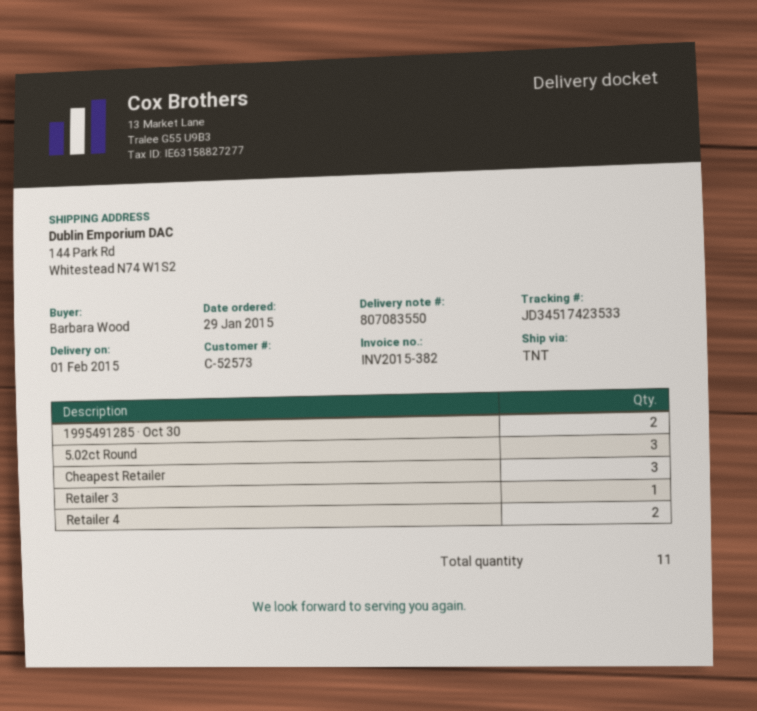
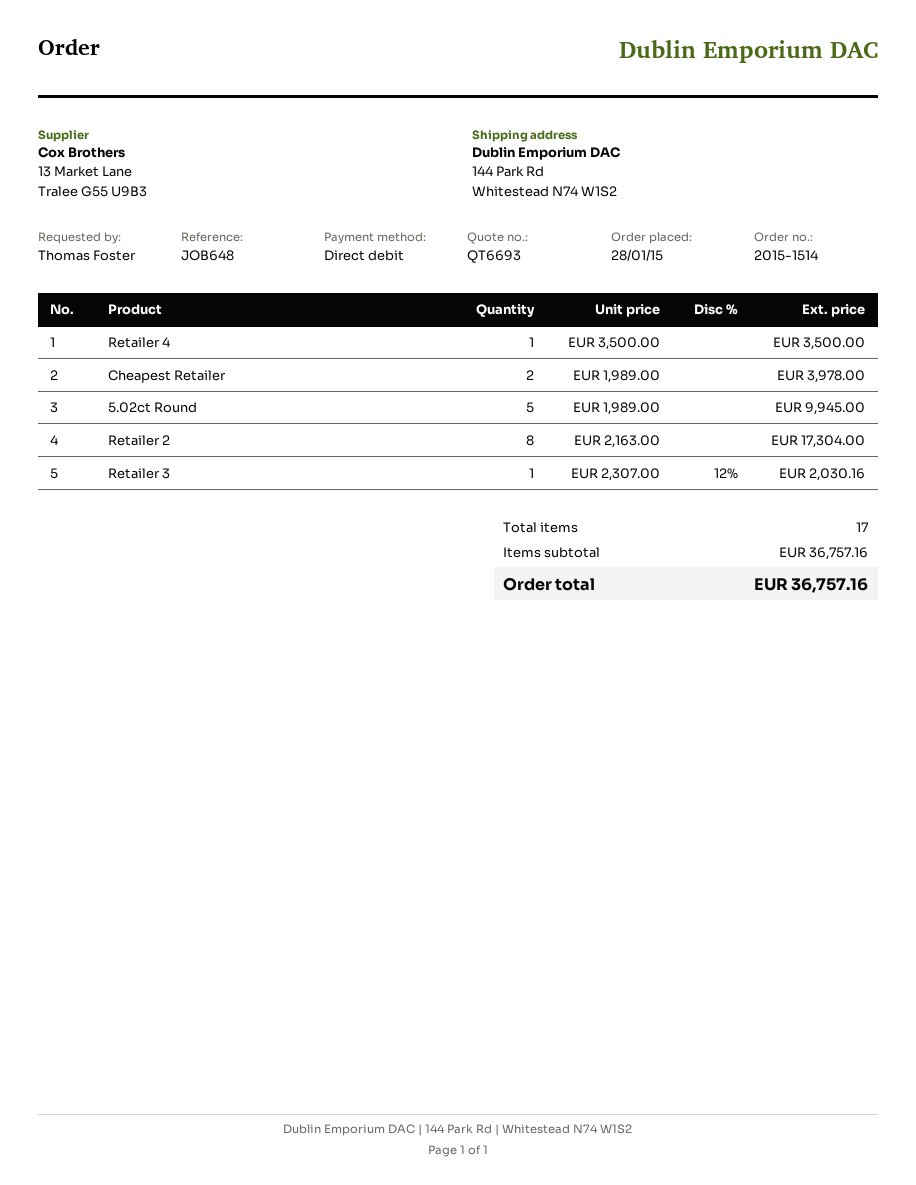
order date: 2015-01-29 -> 2015-01-28
ordered by: Barbara Wood -> Thomas Foster
1995491285 · Oct 30: 2 -> none
5.02ct Round: 3 -> 5
Cheapest Retailer: 3 -> 2
Retailer 4: 2 -> 1
Retailer 2: none -> 8
total quantity: 11 -> 17

